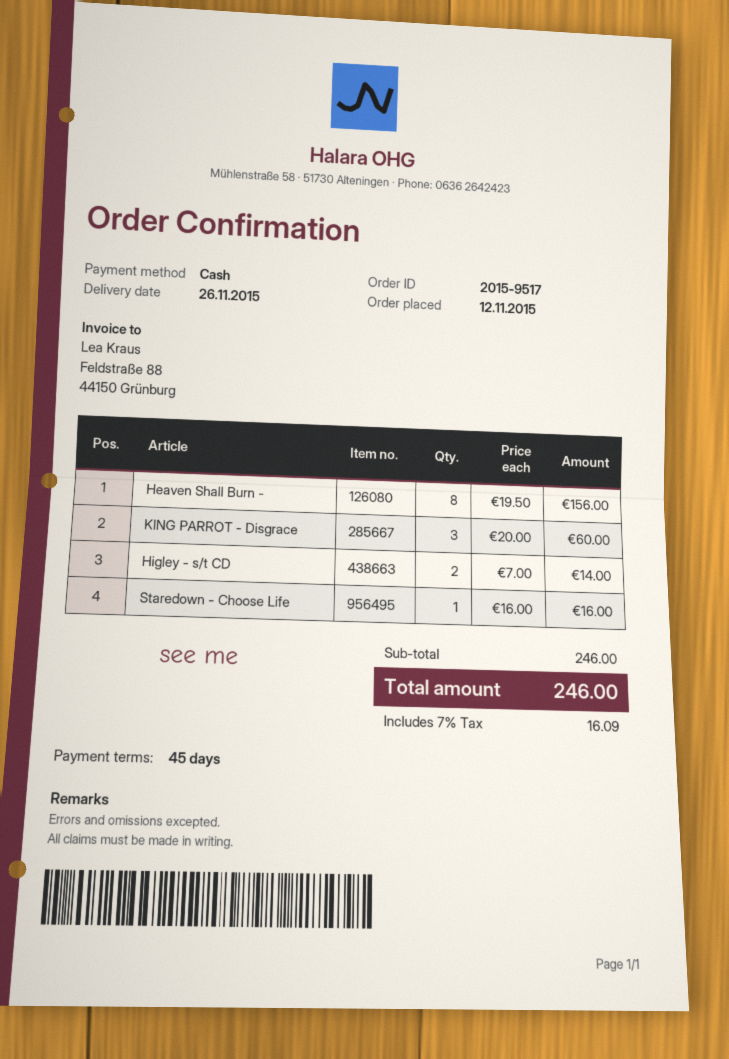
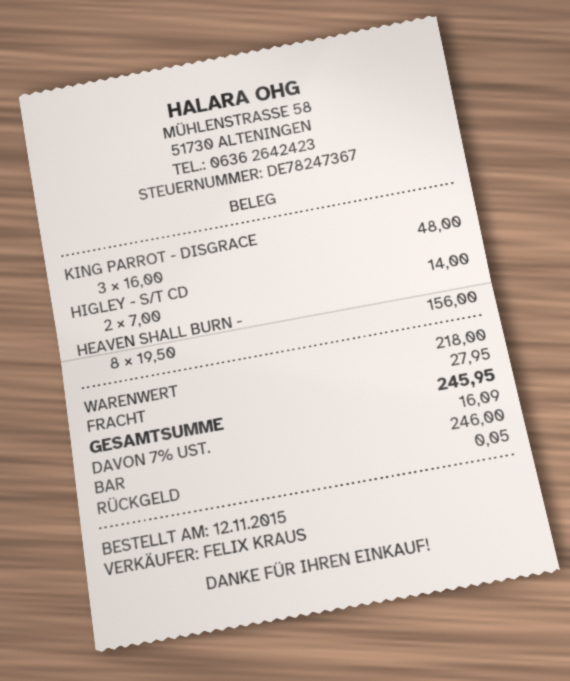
KING PARROT - Disgrace: 3 x 20.00 = 60.00 -> 3 x 16.00 = 48.00
Staredown - Choose Life: 1 x 16.00 = 16.00 -> none
subtotal: 246.00 -> 218.00
shipping: none -> 27.95
total: 246.00 -> 245.95

